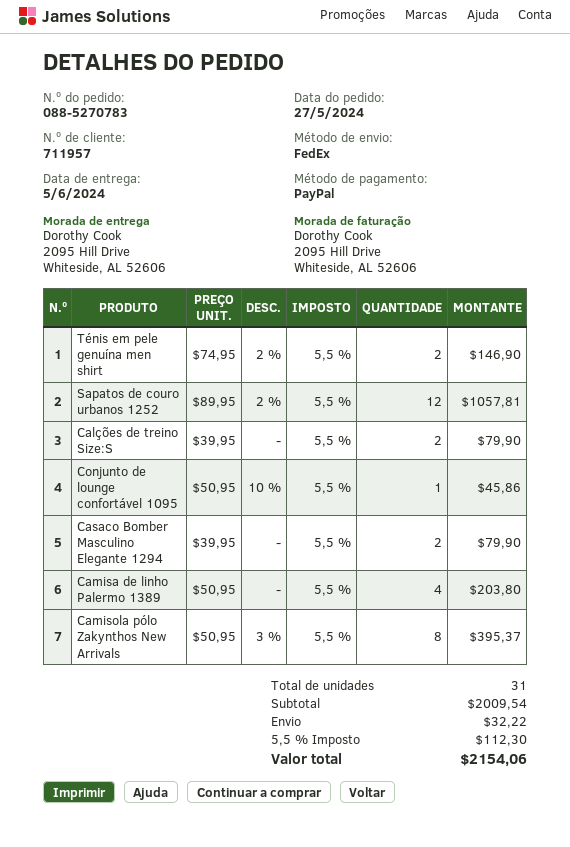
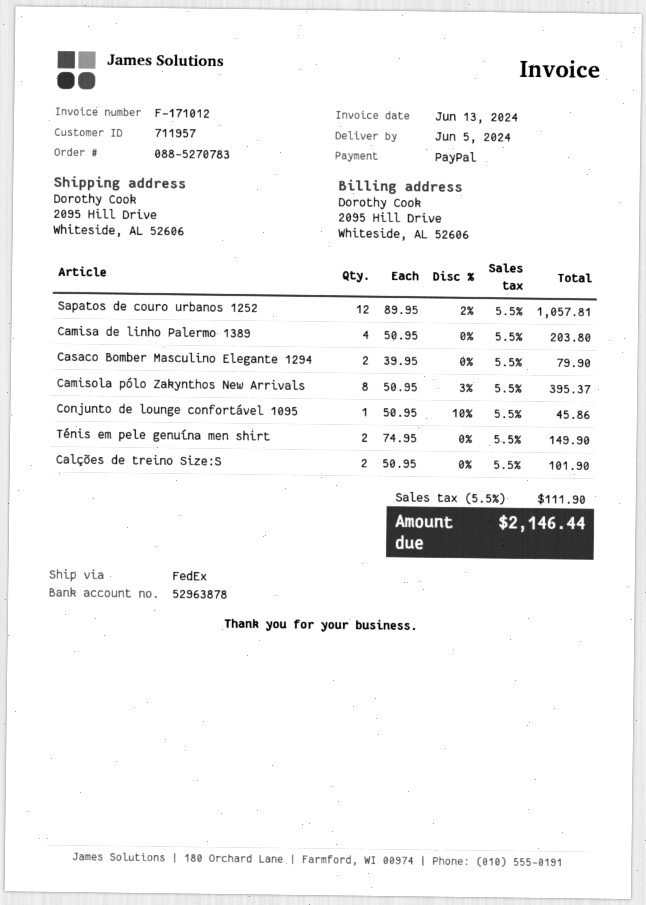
Ténis em pele genuína men shirt: 2 x 74.95 - 2% = 146.90 -> 2 x 74.95 = 149.90
Calções de treino Size:S: 2 x 39.95 = 79.90 -> 2 x 50.95 = 101.90
shipping: 32.22 -> none
tax: 5.5% = 112.30 -> 5.5% = 111.90
total: 2154.06 -> 2146.44

